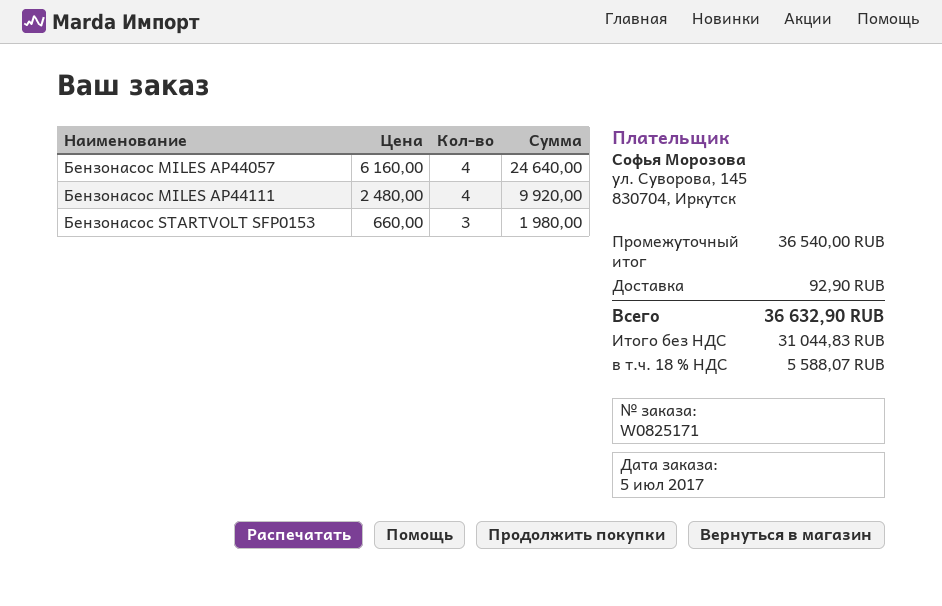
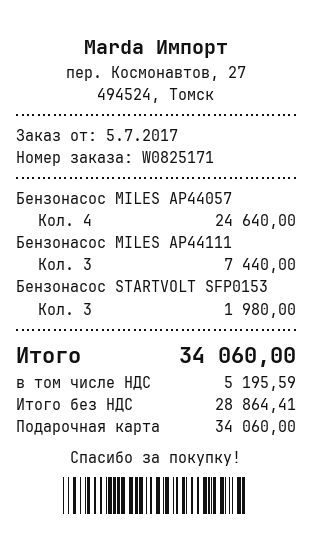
Бензонасос MILES AP44111: 4 for 9920.00 -> 3 for 7440.00
shipping: 92.90 -> none
net: 31044.83 -> 28864.41
tax: 5588.07 -> 5195.59
total: 36632.90 -> 34060.00

